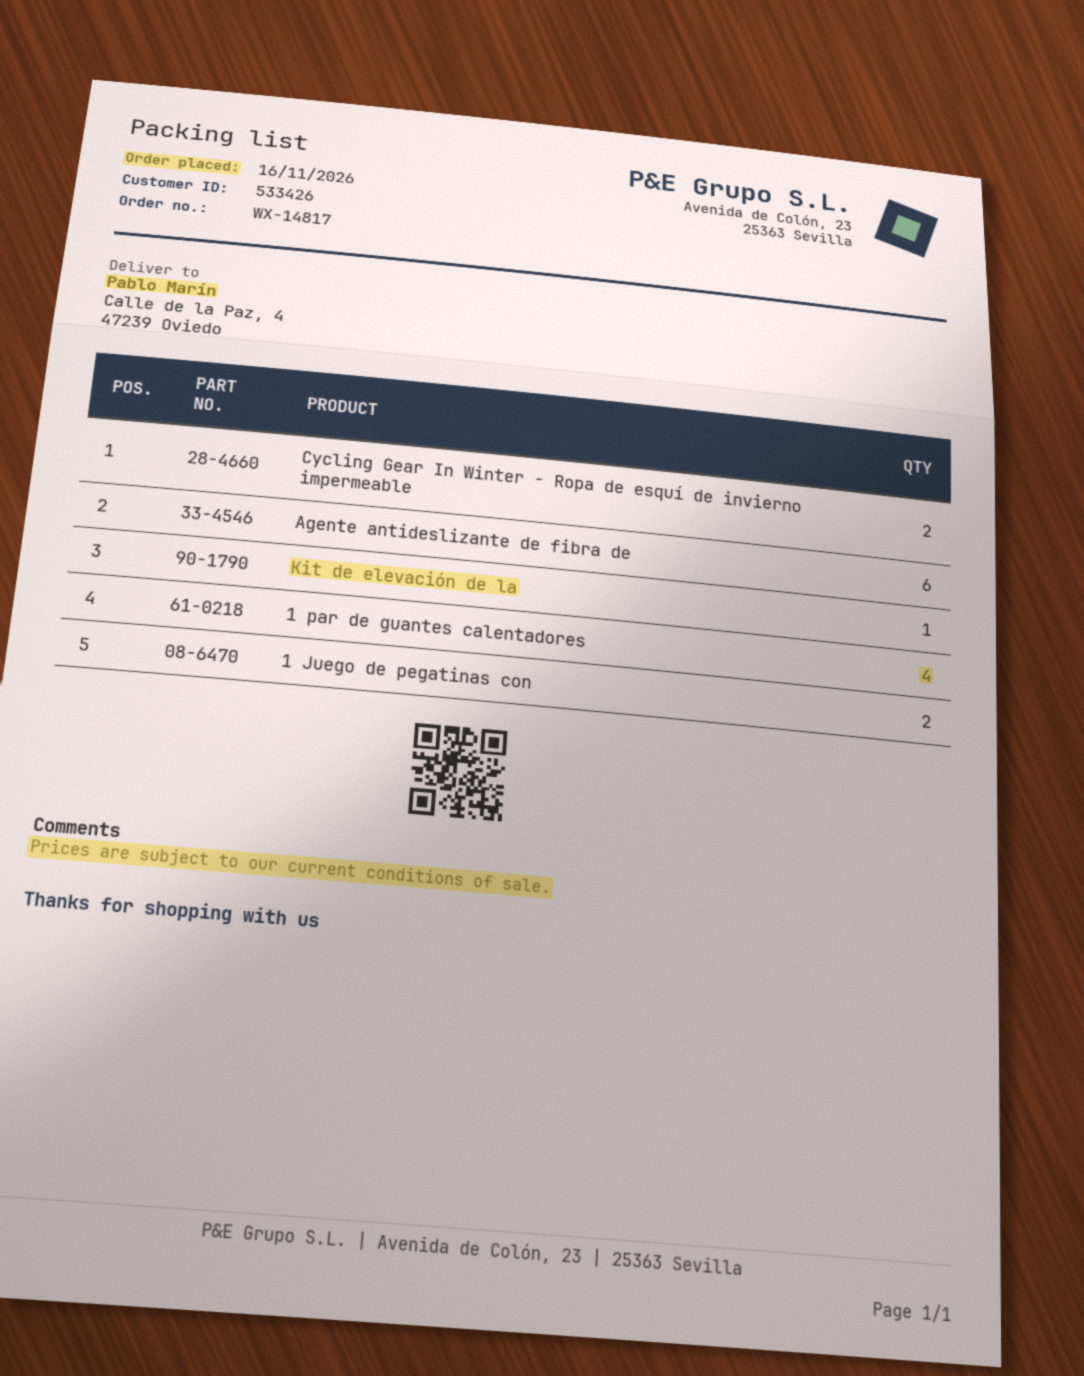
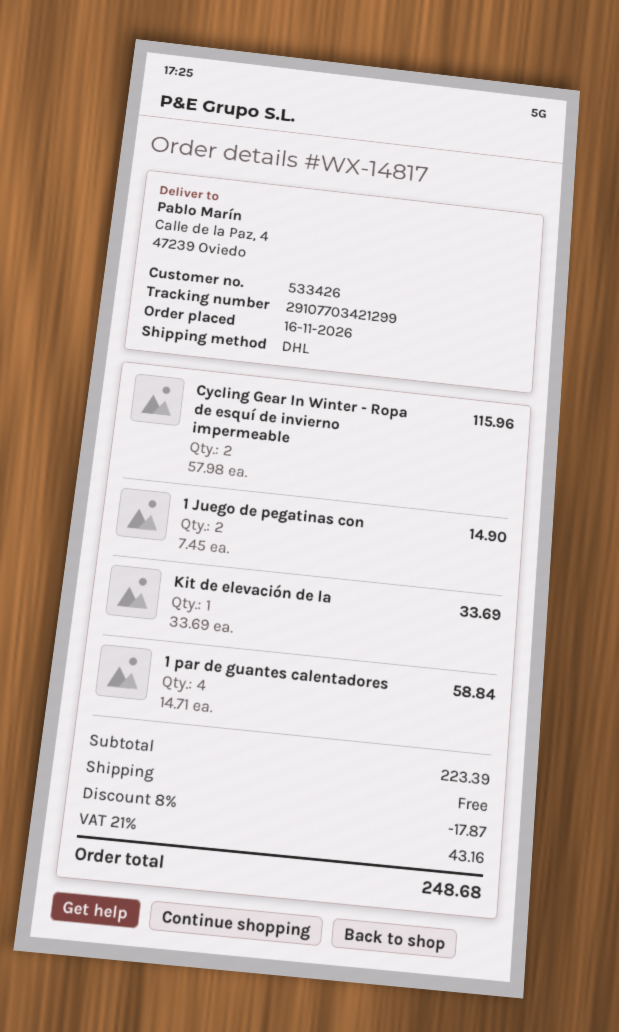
Agente antideslizante de fibra de: 6 -> none

